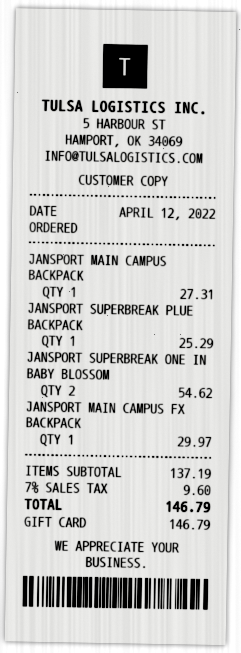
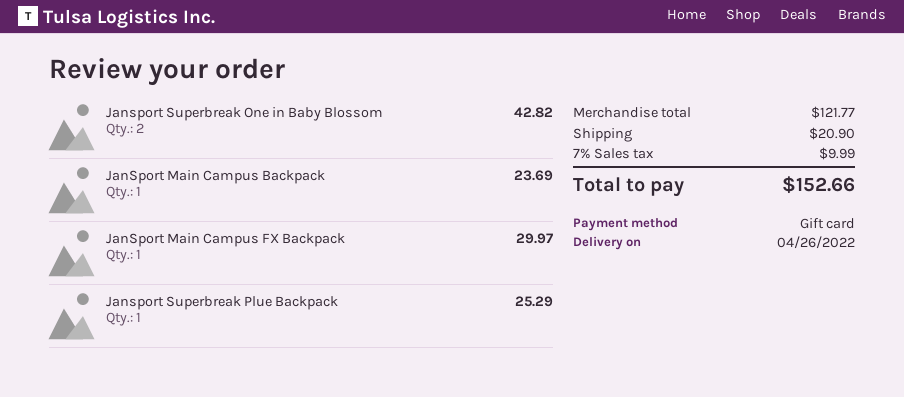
JANSPORT MAIN CAMPUS BACKPACK: 1 for 27.31 -> 1 for 23.69
JANSPORT SUPERBREAK ONE IN BABY BLOSSOM: 2 for 54.62 -> 2 for 42.82
subtotal: 137.19 -> 121.77
shipping: none -> 20.90
tax: 7% = 9.60 -> 7% = 9.99
total: 146.79 -> 152.66

